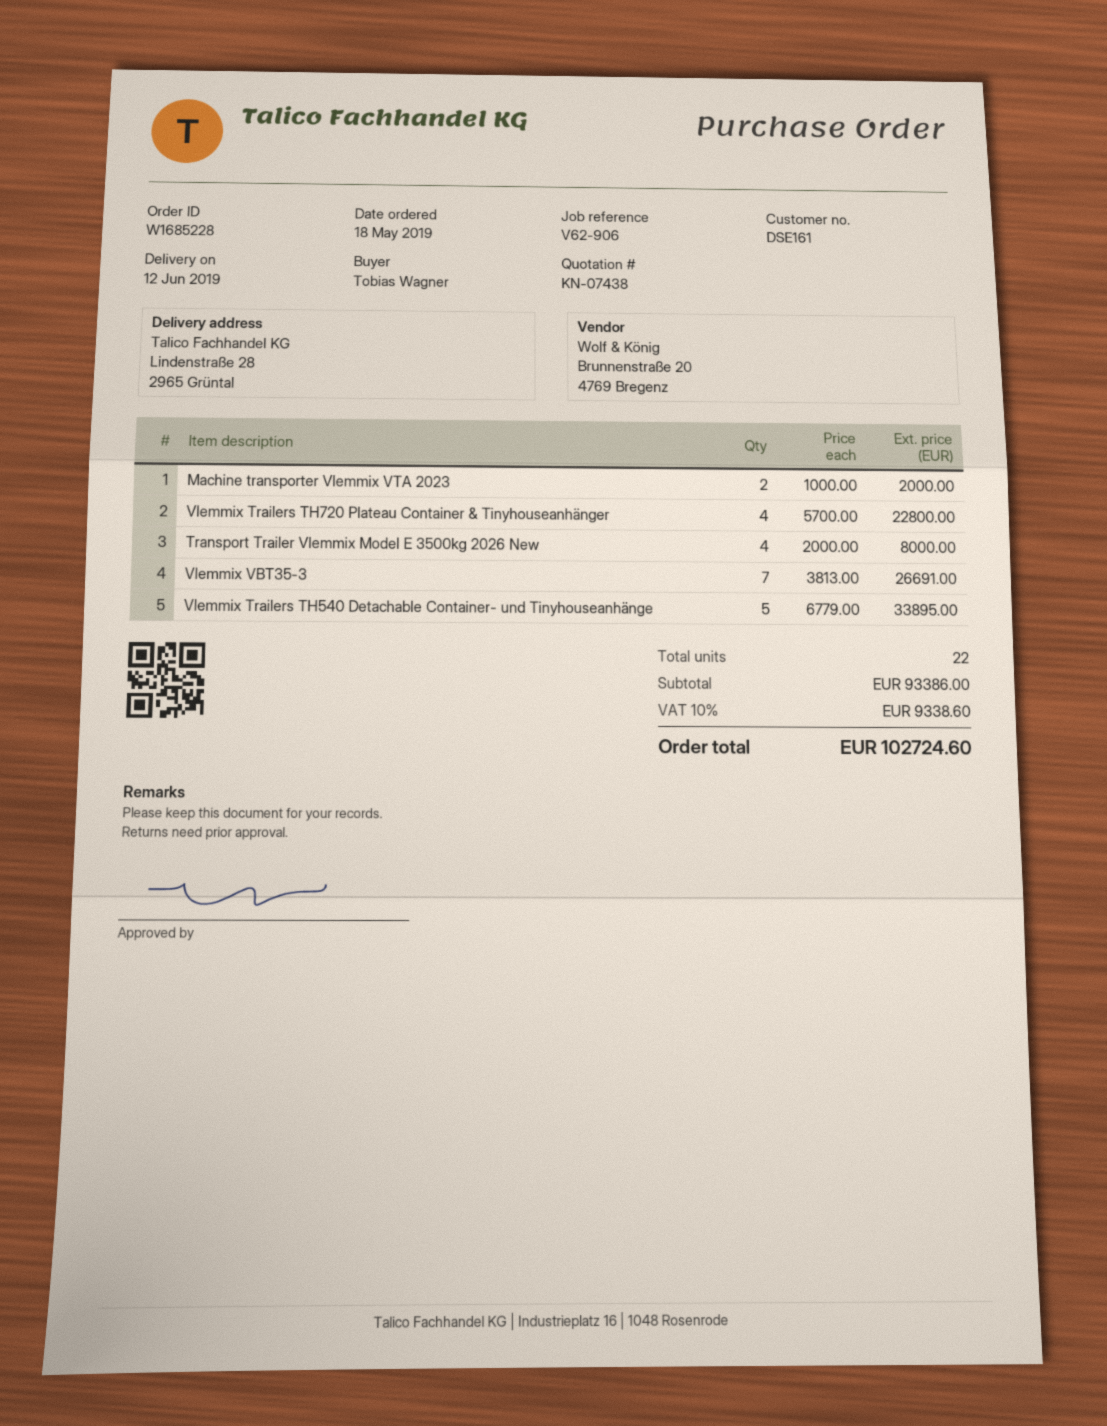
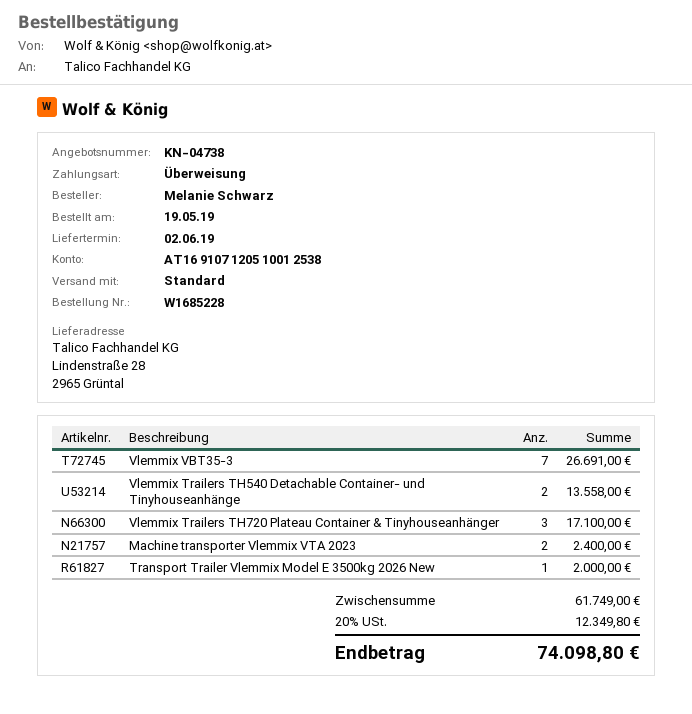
quote number: KN-07438 -> KN-04738
order date: 2019-05-18 -> 2019-05-19
delivery date: 2019-06-12 -> 2019-06-02
ordered by: Tobias Wagner -> Melanie Schwarz
Machine transporter Vlemmix VTA 2023: 2 for 2000.00 -> 2 for 2400.00
Vlemmix Trailers TH720 Plateau Container & Tinyhouseanhänger: 4 for 22800.00 -> 3 for 17100.00
Transport Trailer Vlemmix Model E 3500kg 2026 New: 4 for 8000.00 -> 1 for 2000.00
Vlemmix Trailers TH540 Detachable Container- und Tinyhouseanhänge: 5 for 33895.00 -> 2 for 13558.00
subtotal: 93386.00 -> 61749.00
tax: 10% = 9338.60 -> 20% = 12349.80
total: 102724.60 -> 74098.80

